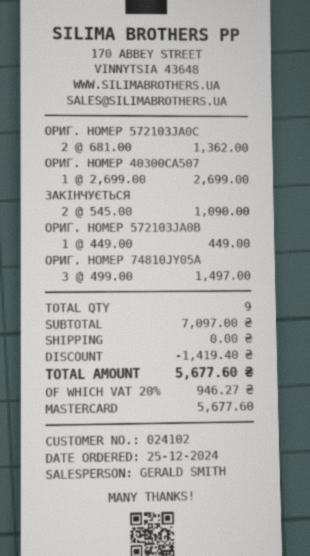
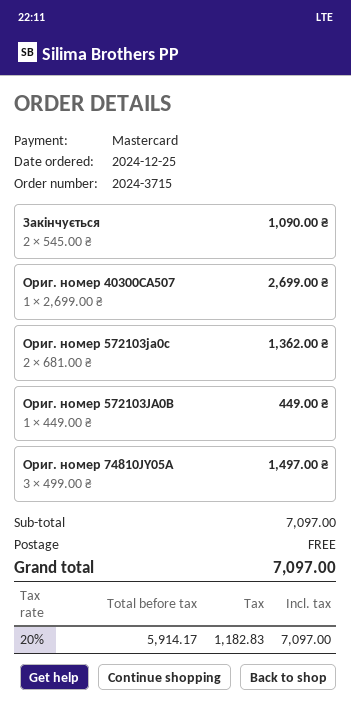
discount: 1419.40 -> none
tax: 20% = 946.27 -> 20% = 1182.83
total: 5677.60 -> 7097.00

